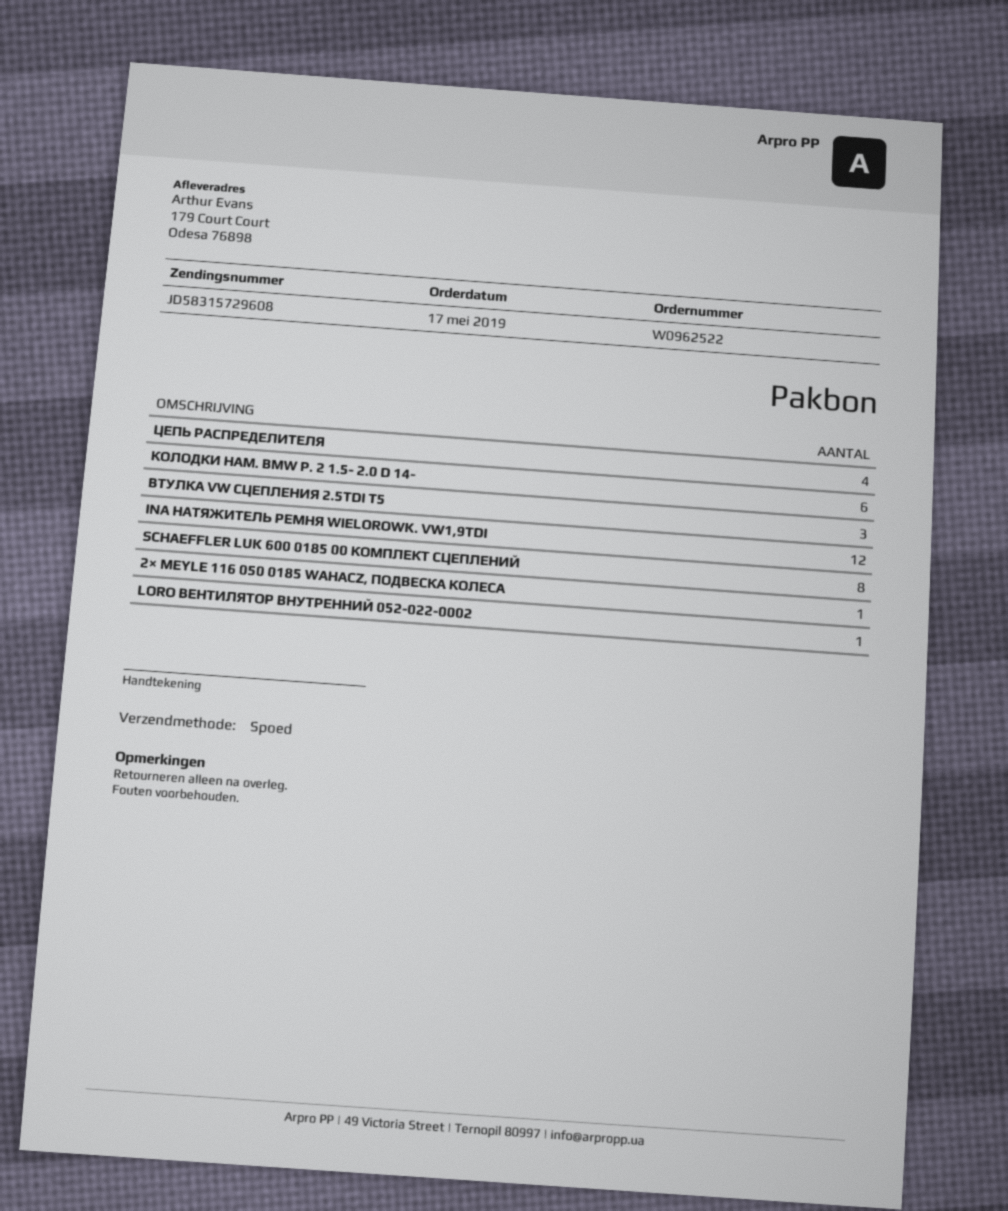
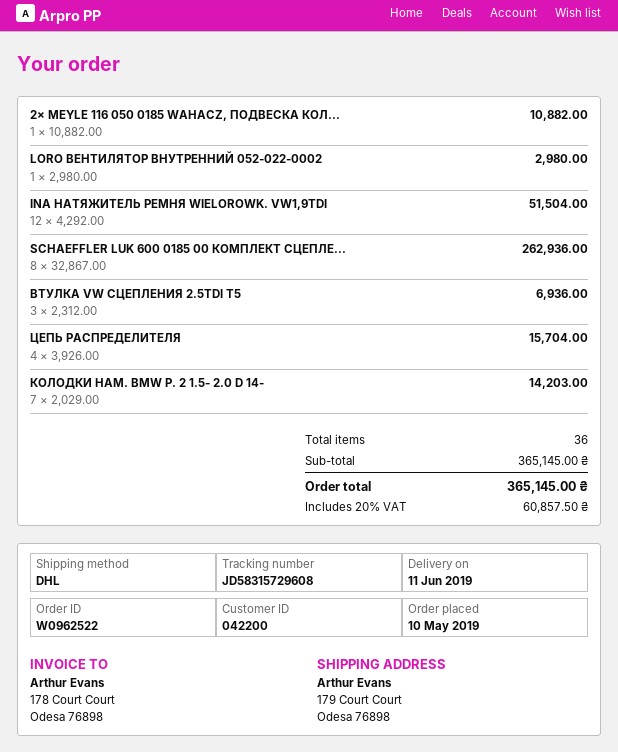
order date: 2019-05-17 -> 2019-05-10
shipping method: express -> DHL
КОЛОДКИ HAM. BMW P. 2 1.5- 2.0 D 14-: 6 -> 7

